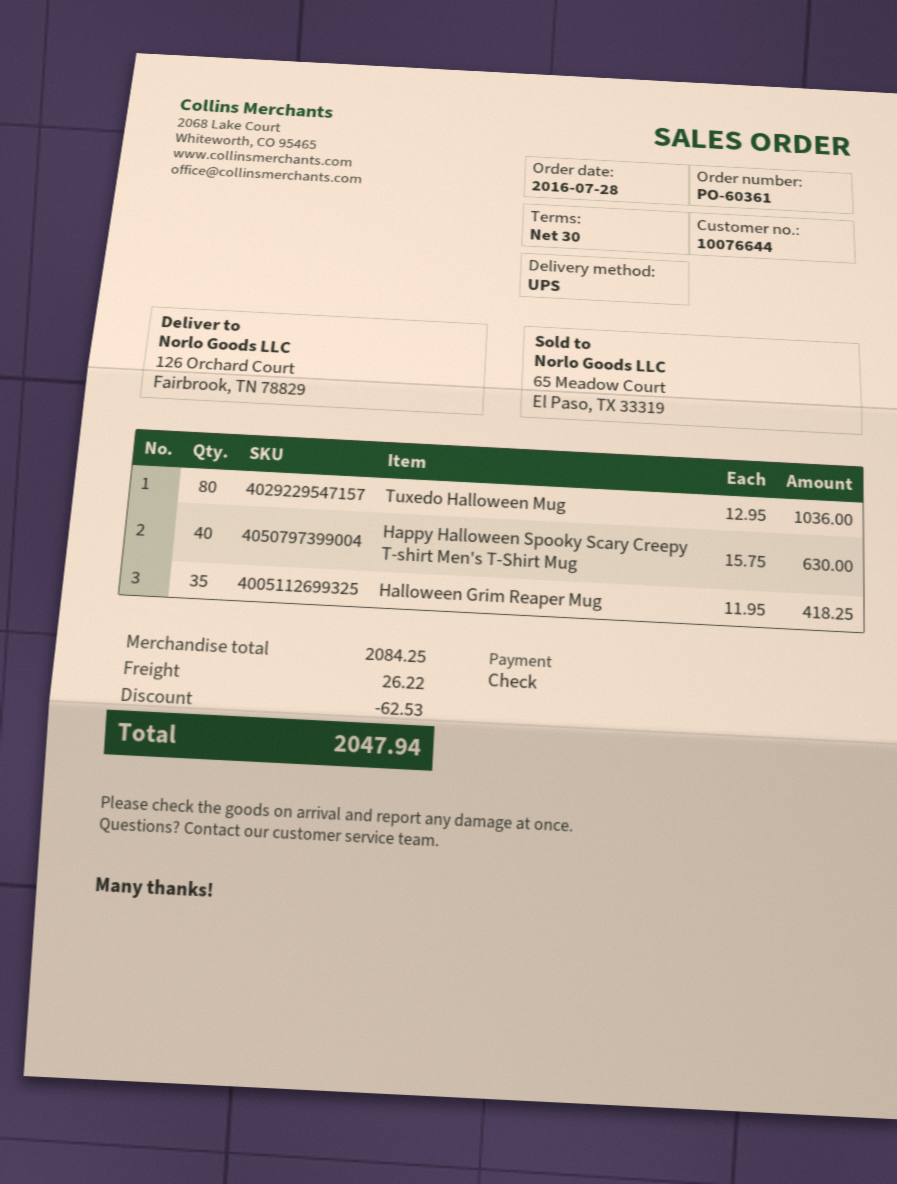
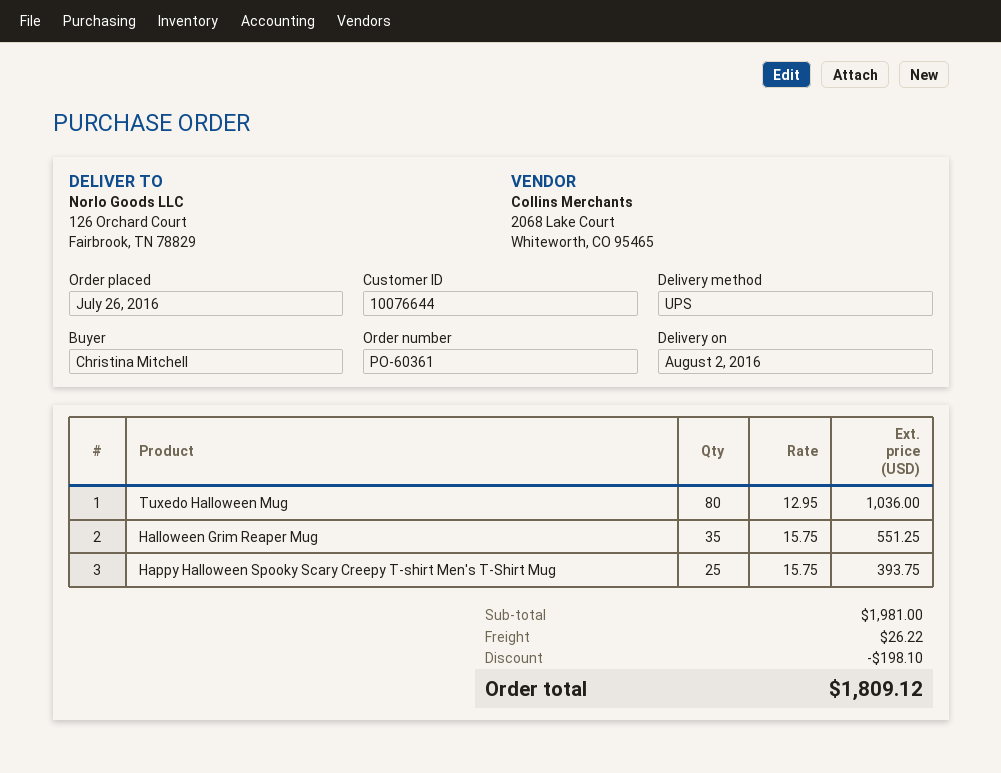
order date: 2016-07-28 -> 2016-07-26
Happy Halloween Spooky Scary Creepy T-shirt Men's T-Shirt Mug: 40 x 15.75 = 630.00 -> 25 x 15.75 = 393.75
Halloween Grim Reaper Mug: 35 x 11.95 = 418.25 -> 35 x 15.75 = 551.25
subtotal: 2084.25 -> 1981.00
discount: 62.53 -> 198.10
total: 2047.94 -> 1809.12

